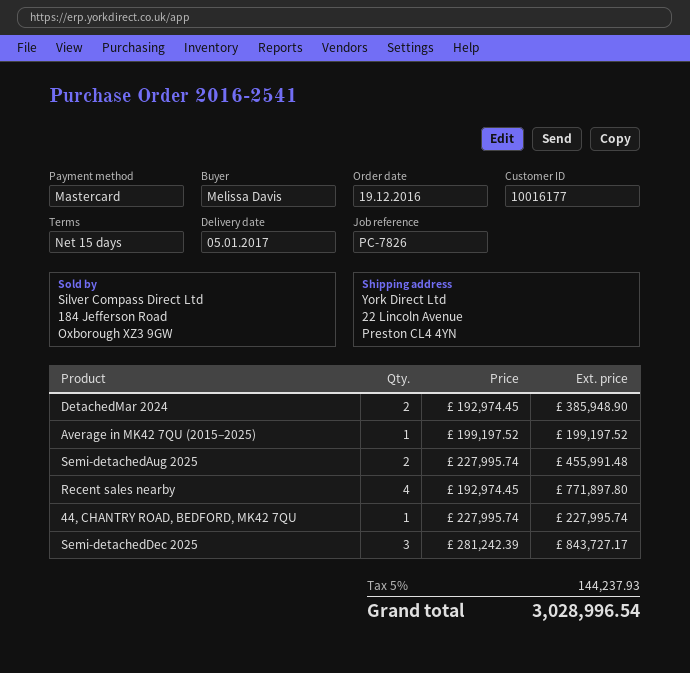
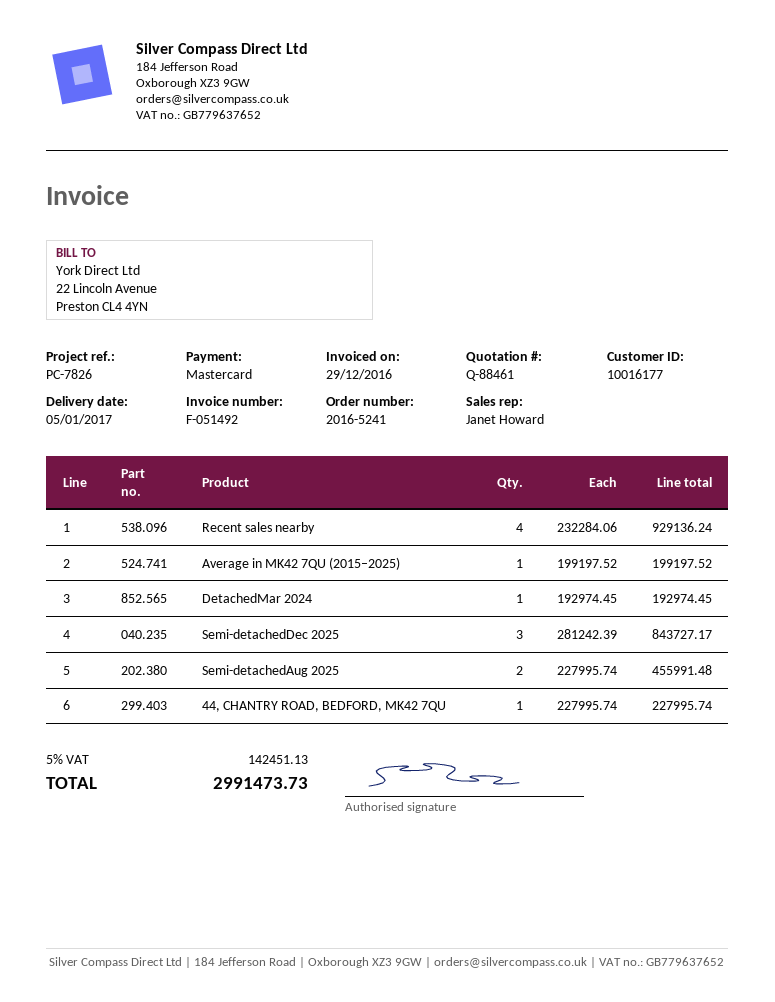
order number: 2016-2541 -> 2016-5241
DetachedMar 2024: 2 x 192974.45 = 385948.90 -> 1 x 192974.45 = 192974.45
Recent sales nearby: 4 x 192974.45 = 771897.80 -> 4 x 232284.06 = 929136.24
tax: 5% = 144237.93 -> 5% = 142451.13
total: 3028996.54 -> 2991473.73

